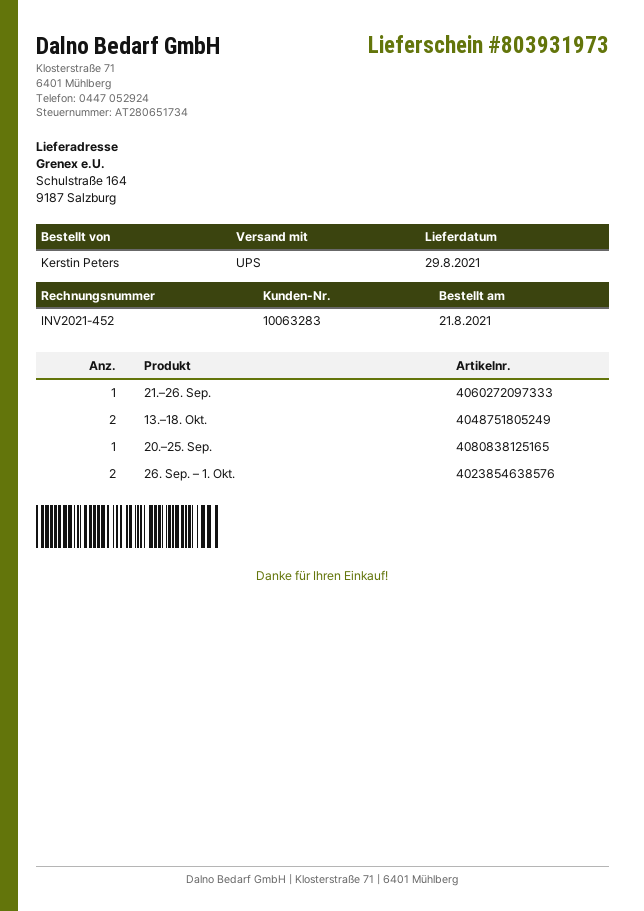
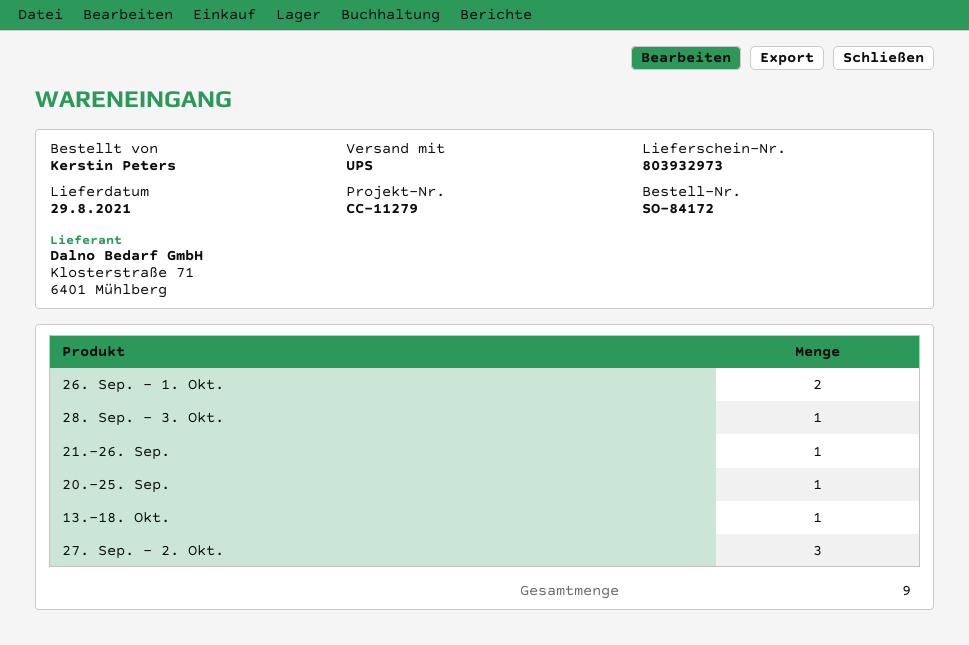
delivery note number: 803931973 -> 803932973
13.–18. Okt.: 2 -> 1
28. Sep. – 3. Okt.: none -> 1
27. Sep. – 2. Okt.: none -> 3

